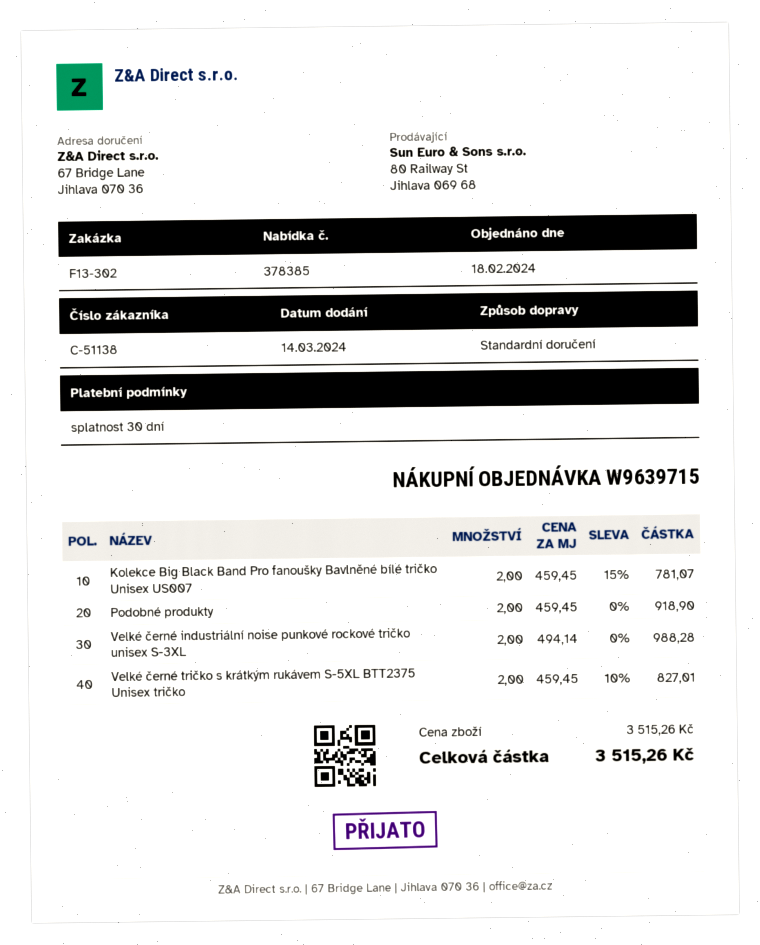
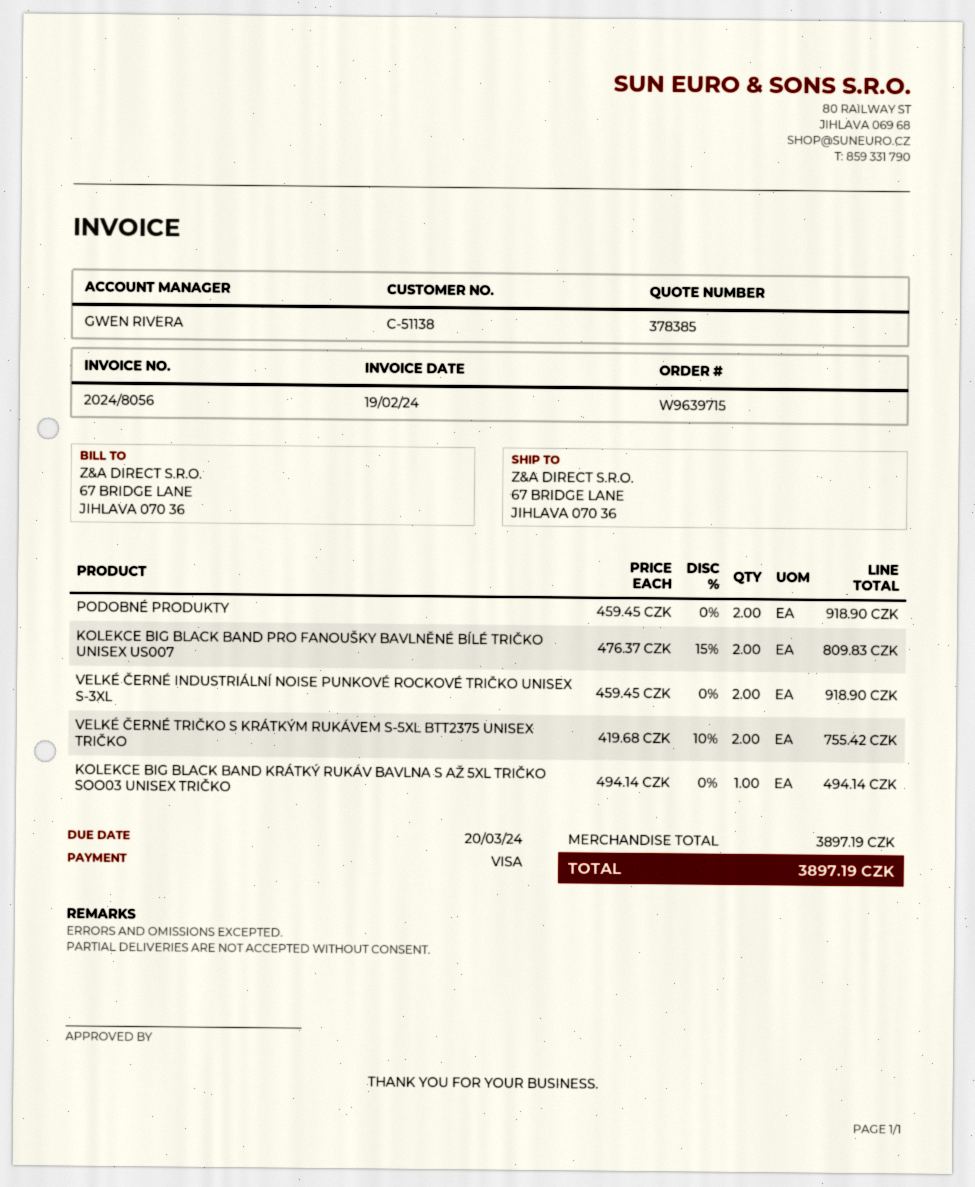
Kolekce Big Black Band Pro fanoušky Bavlněné bílé tričko Unisex US007: 2 x 459.45 - 15% = 781.07 -> 2 x 476.37 - 15% = 809.83
Velké černé industriální noise punkové rockové tričko unisex S-3XL: 2 x 494.14 = 988.28 -> 2 x 459.45 = 918.90
Velké černé tričko s krátkým rukávem S-5XL BTT2375 Unisex tričko: 2 x 459.45 - 10% = 827.01 -> 2 x 419.68 - 10% = 755.42
KOLEKCE BIG BLACK BAND KRÁTKÝ RUKÁV BAVLNA S AŽ 5XL TRIČKO SOO03 UNISEX TRIČKO: none -> 1 x 494.14 = 494.14
subtotal: 3515.26 -> 3897.19
total: 3515.26 -> 3897.19

